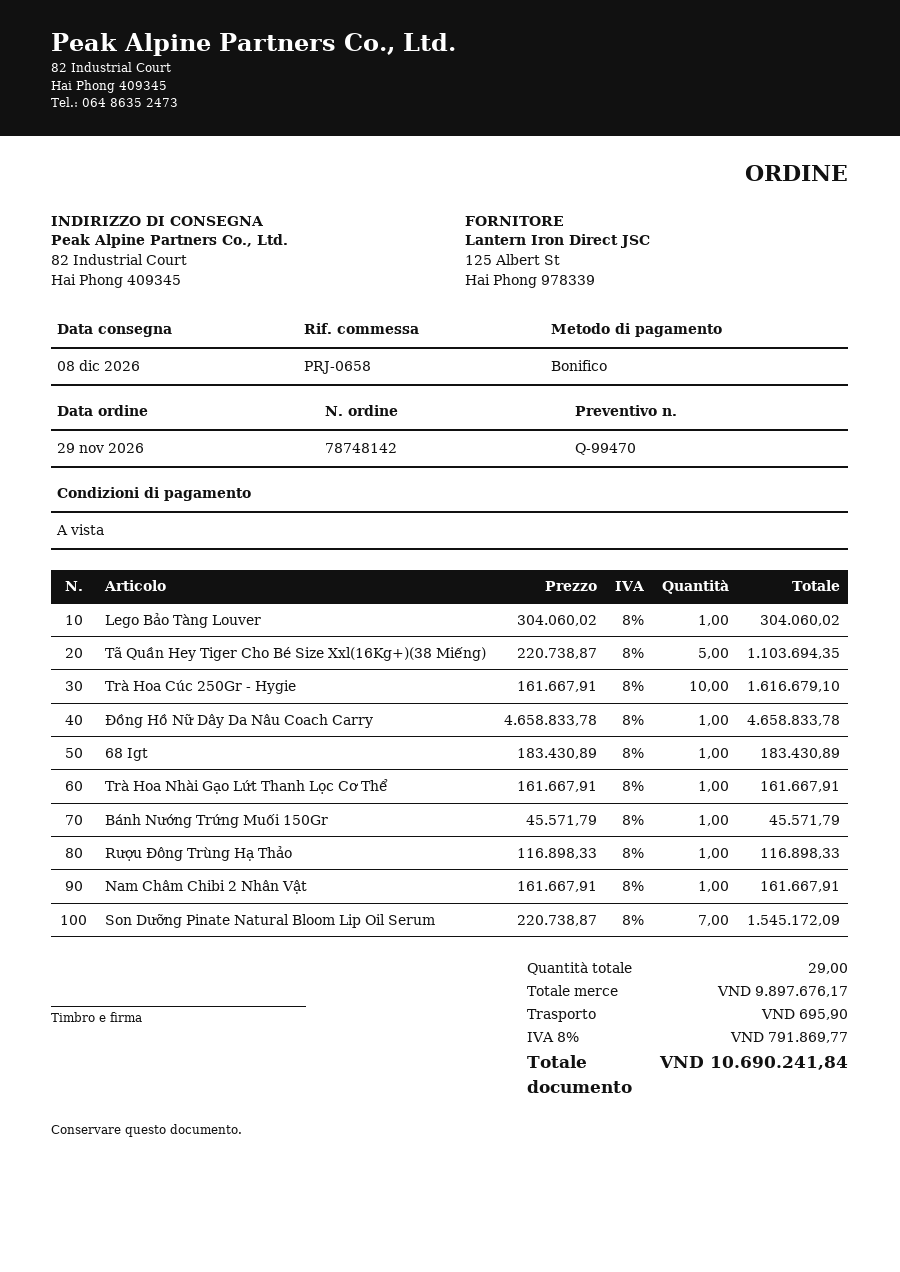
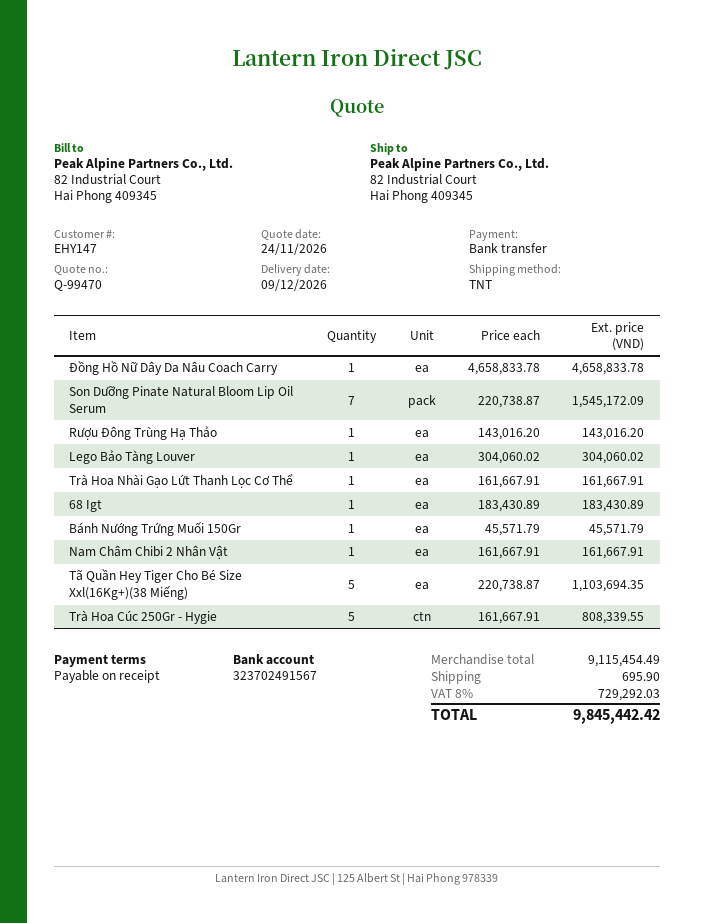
delivery date: 2026-12-08 -> 2026-12-09
Trà Hoa Cúc 250Gr - Hygie: 10 x 161667.91 = 1616679.10 -> 5 x 161667.91 = 808339.55
Rượu Đông Trùng Hạ Thảo: 1 x 116898.33 = 116898.33 -> 1 x 143016.20 = 143016.20
subtotal: 9897676.17 -> 9115454.49
tax: 8% = 791869.77 -> 8% = 729292.03
total: 10690241.84 -> 9845442.42

